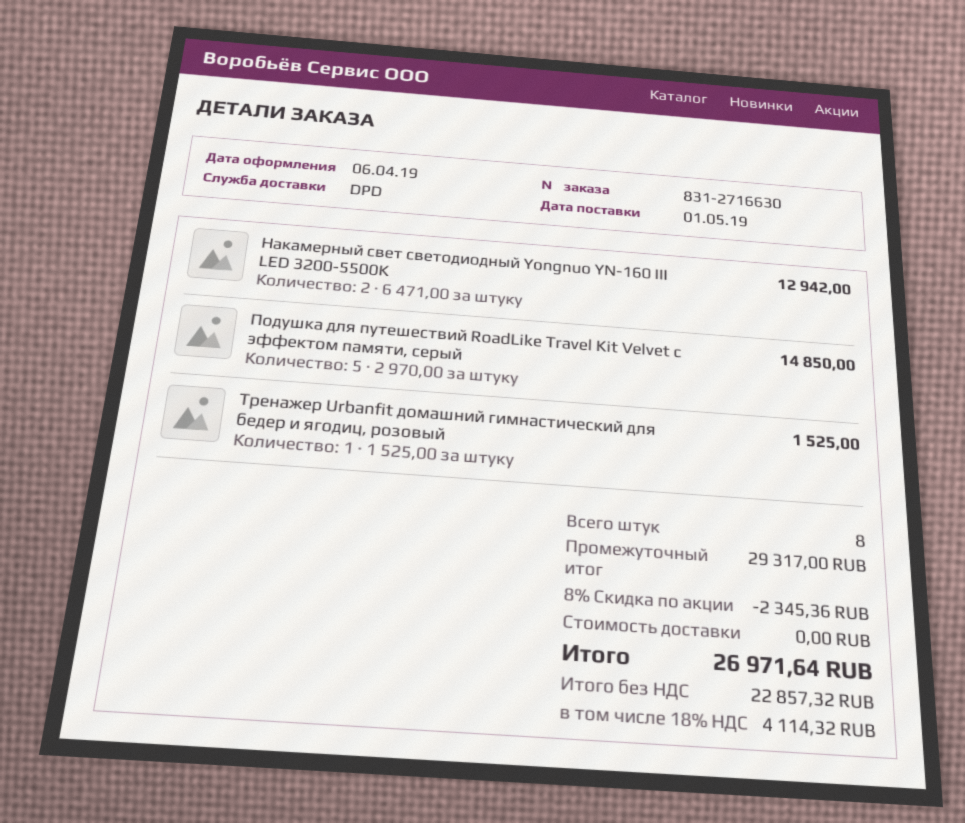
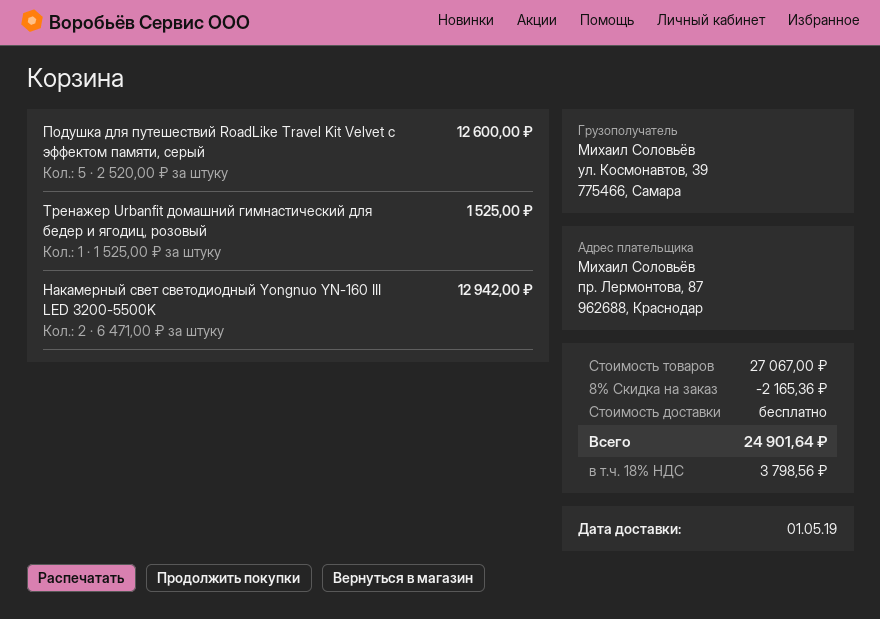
Подушка для путешествий RoadLike Travel Kit Velvet с эффектом памяти, серый: 5 x 2970.00 = 14850.00 -> 5 x 2520.00 = 12600.00
subtotal: 29317.00 -> 27067.00
discount: 8% = 2345.36 -> 8% = 2165.36
tax: 18% = 4114.32 -> 18% = 3798.56
total: 26971.64 -> 24901.64

